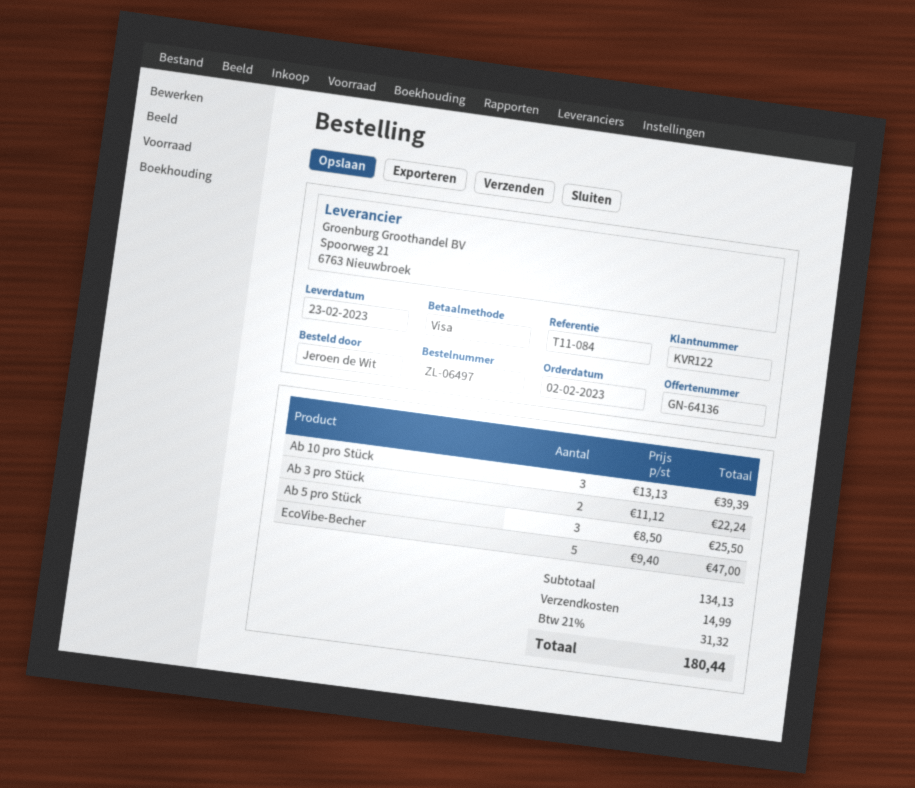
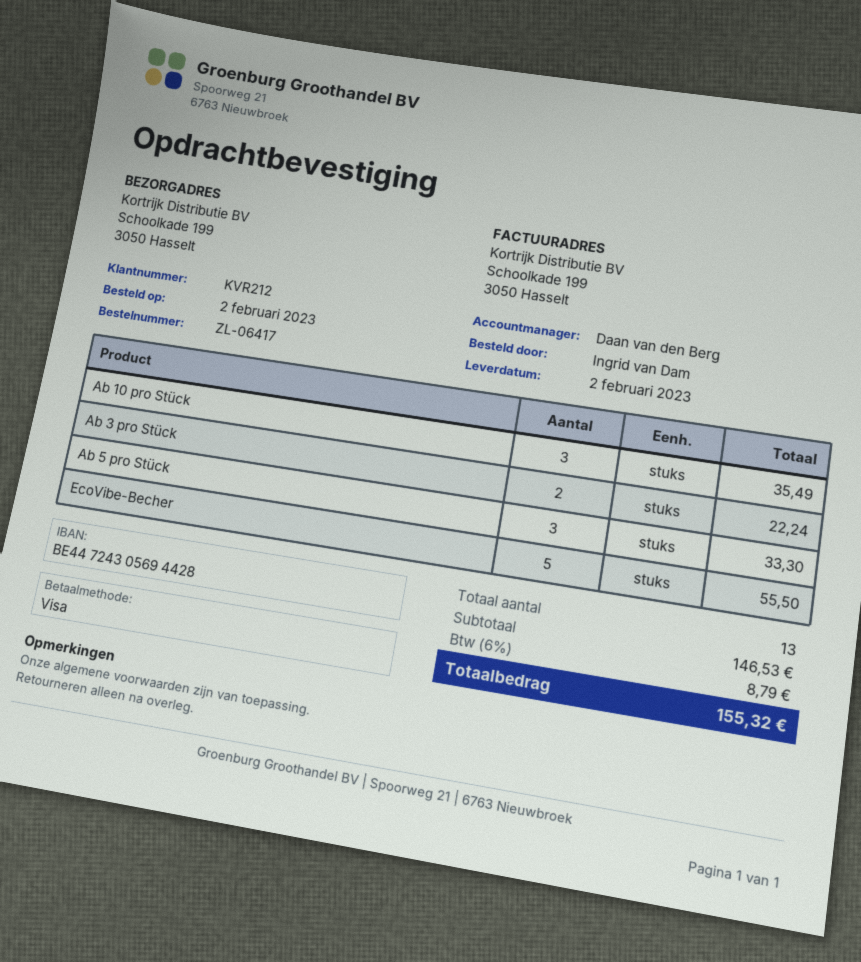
order number: ZL-06497 -> ZL-06417
delivery date: 2023-02-23 -> 2023-02-02
customer number: KVR122 -> KVR212
ordered by: Jeroen de Wit -> Ingrid van Dam
Ab 10 pro Stück: 3 for 39.39 -> 3 for 35.49
Ab 5 pro Stück: 3 for 25.50 -> 3 for 33.30
EcoVibe-Becher: 5 for 47.00 -> 5 for 55.50
subtotal: 134.13 -> 146.53
shipping: 14.99 -> none
tax: 21% = 31.32 -> 6% = 8.79
total: 180.44 -> 155.32

